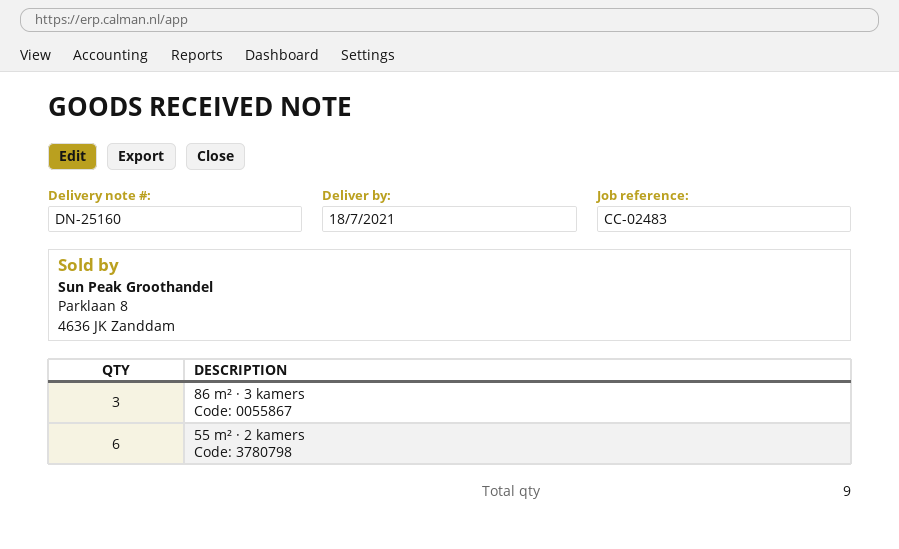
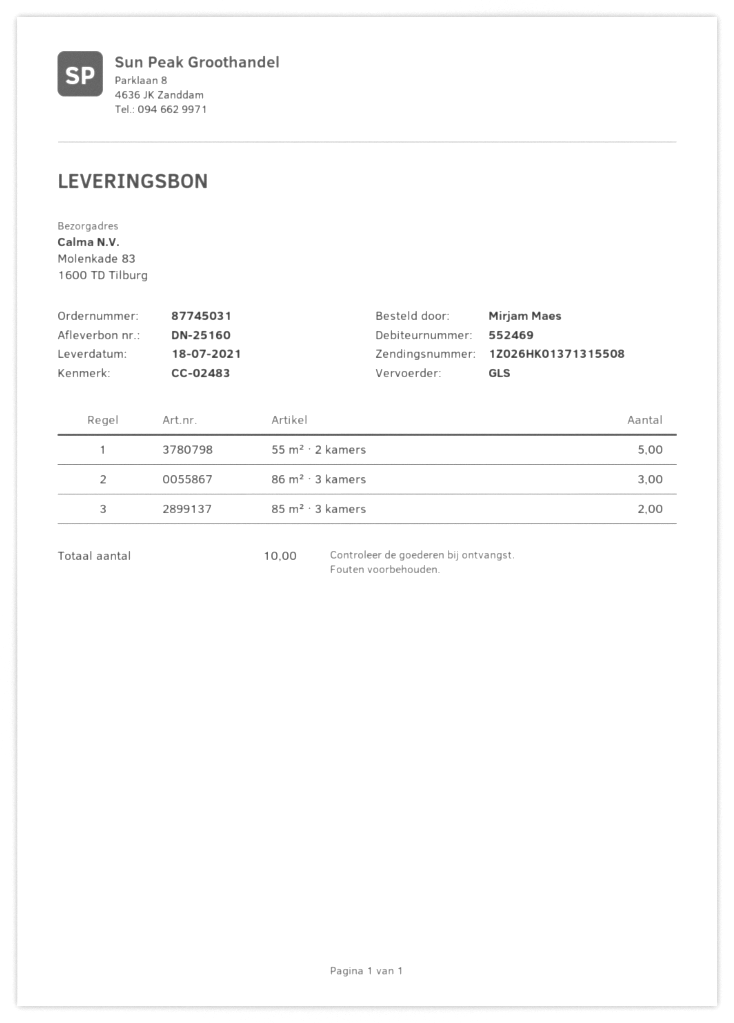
55 m² · 2 kamers: 6 -> 5
85 m² · 3 kamers: none -> 2
total quantity: 9 -> 10

